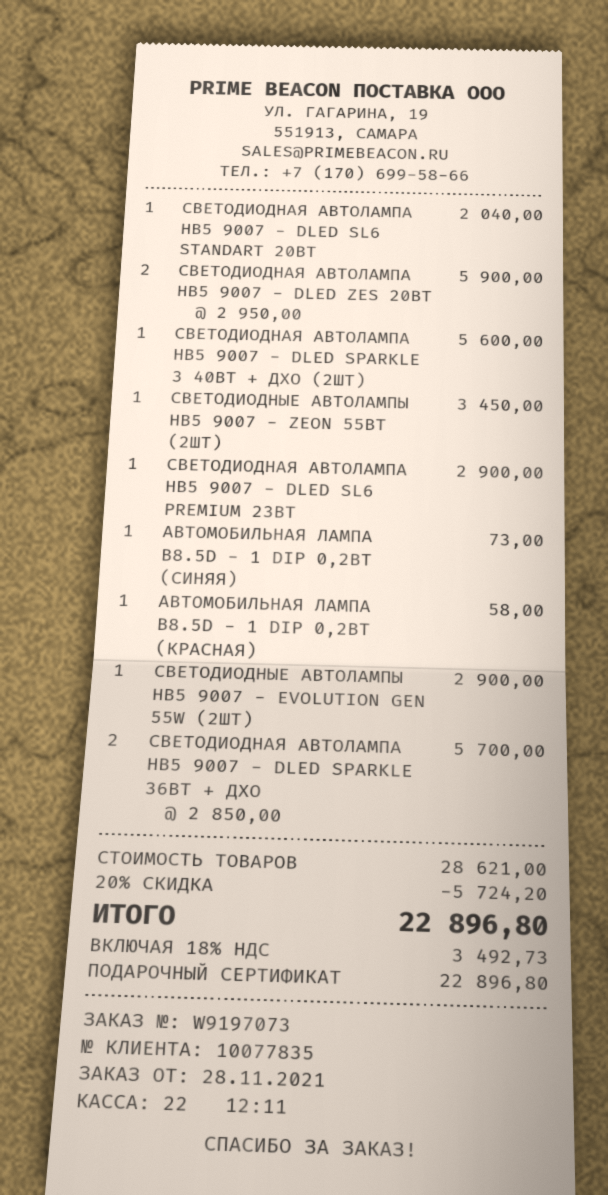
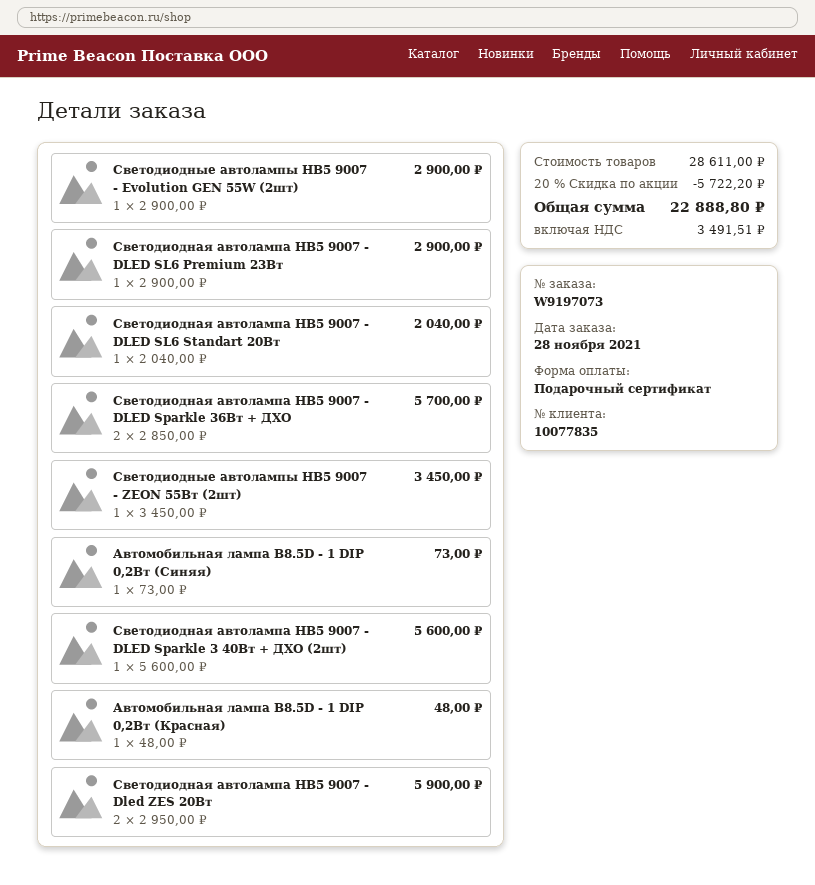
АВТОМОБИЛЬНАЯ ЛАМПА B8.5D - 1 DIP 0,2ВТ (КРАСНАЯ): 1 x 58.00 = 58.00 -> 1 x 48.00 = 48.00
subtotal: 28621.00 -> 28611.00
discount: 20% = 5724.20 -> 20% = 5722.20
tax: 3492.73 -> 3491.51
total: 22896.80 -> 22888.80

